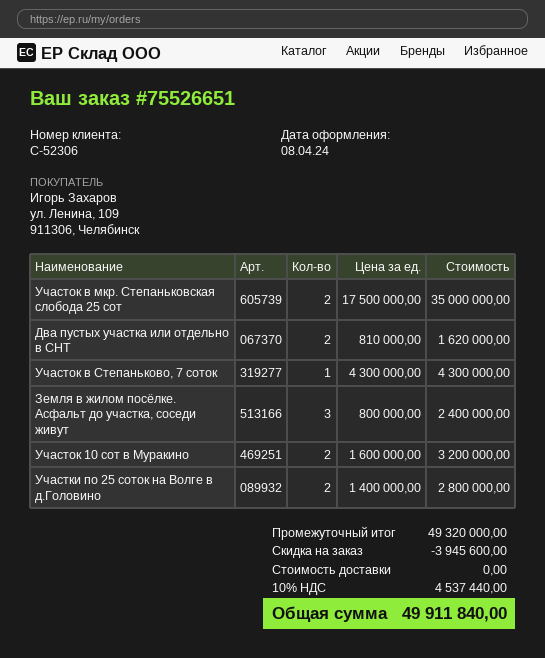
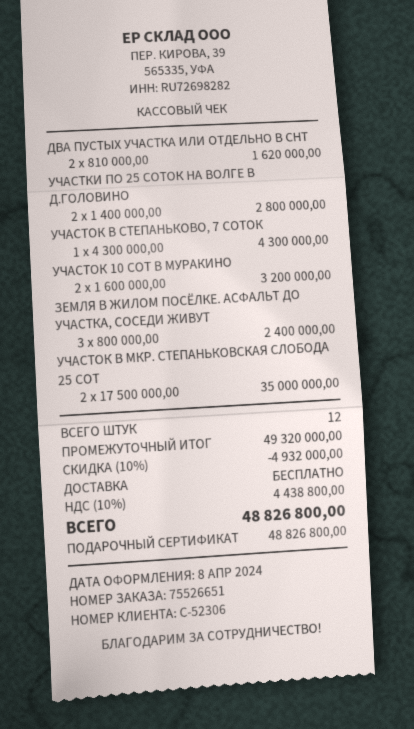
discount: 3945600.00 -> 4932000.00
tax: 10% = 4537440.00 -> 10% = 4438800.00
total: 49911840.00 -> 48826800.00

